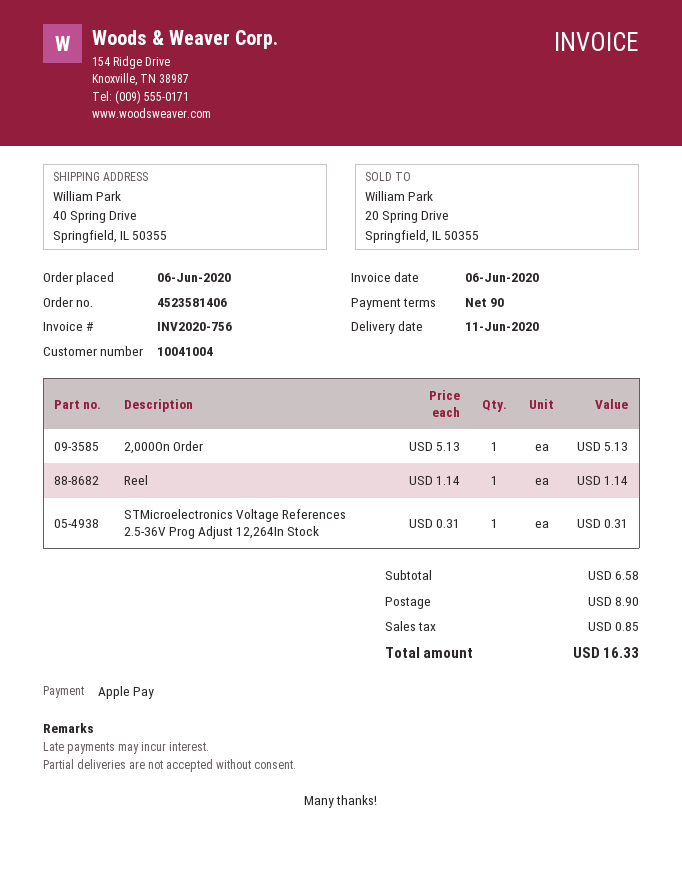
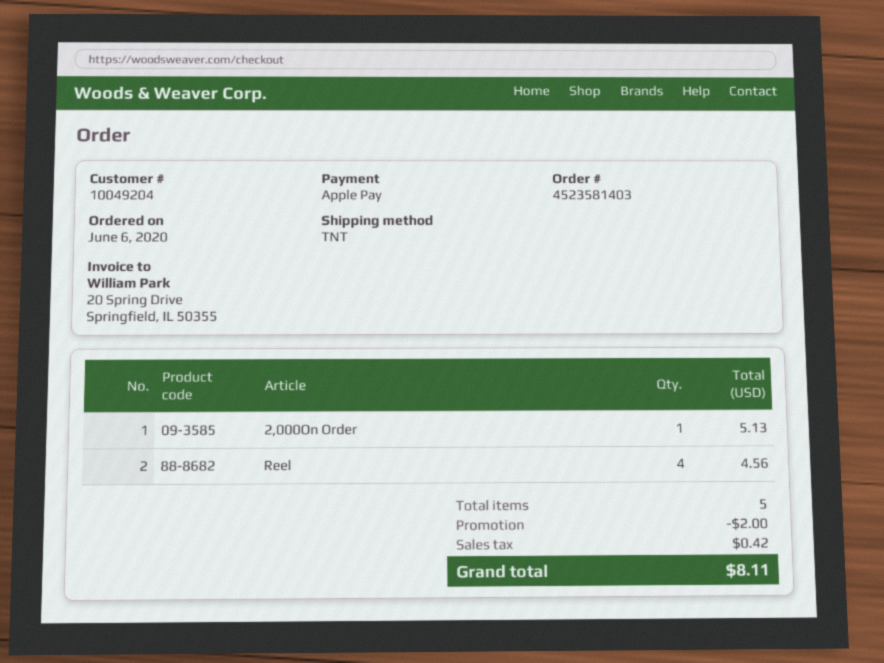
order number: 4523581406 -> 4523581403
customer number: 10041004 -> 10049204
Reel: 1 for 1.14 -> 4 for 4.56
STMicroelectronics Voltage References 2.5-36V Prog Adjust 12,264In Stock: 1 for 0.31 -> none
discount: none -> 2.00
shipping: 8.90 -> none
tax: 0.85 -> 0.42
total: 16.33 -> 8.11

